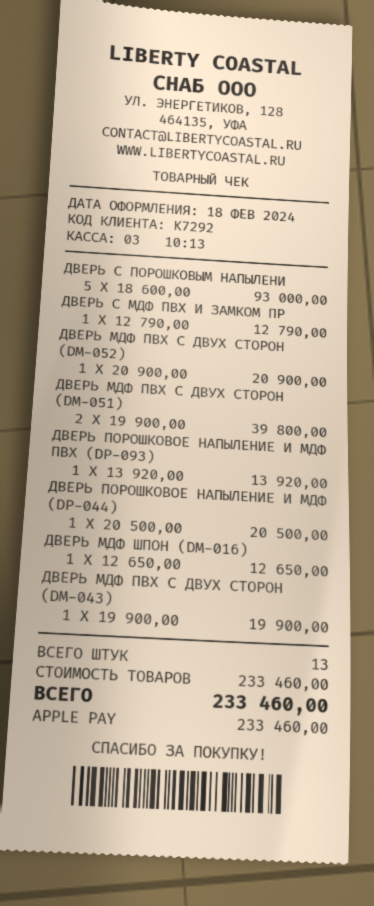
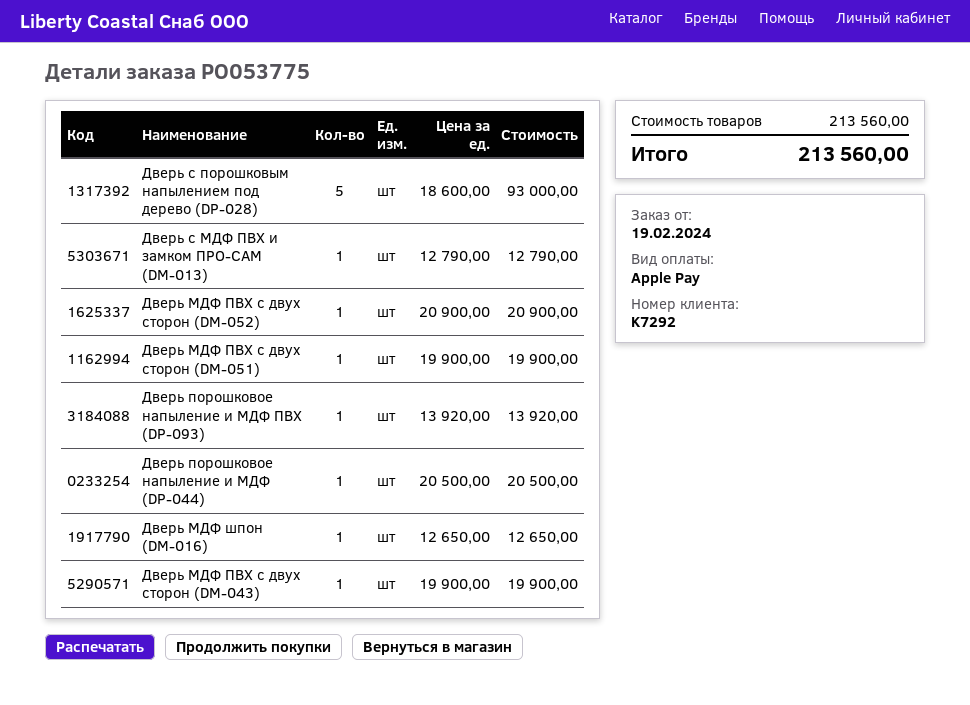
order date: 2024-02-18 -> 2024-02-19
ДВЕРЬ МДФ ПВХ С ДВУХ СТОРОН (DM-051): 2 x 19900.00 = 39800.00 -> 1 x 19900.00 = 19900.00
subtotal: 233460.00 -> 213560.00
total: 233460.00 -> 213560.00

